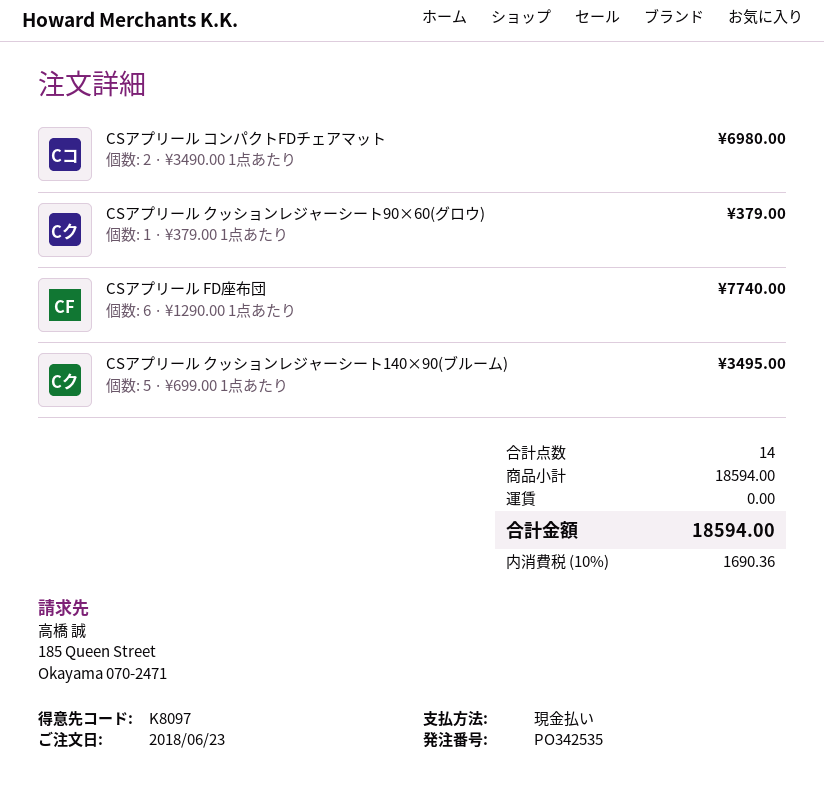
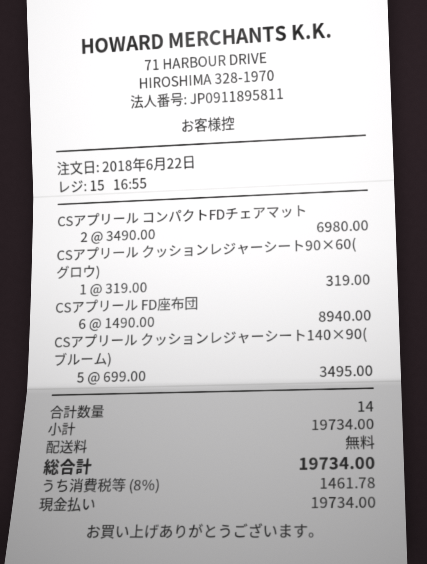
order date: 2018-06-23 -> 2018-06-22
CSアプリール クッションレジャーシート90×60(グロウ): 1 x 379.00 = 379.00 -> 1 x 319.00 = 319.00
CSアプリール FD座布団: 6 x 1290.00 = 7740.00 -> 6 x 1490.00 = 8940.00
subtotal: 18594.00 -> 19734.00
tax: 10% = 1690.36 -> 8% = 1461.78
total: 18594.00 -> 19734.00

